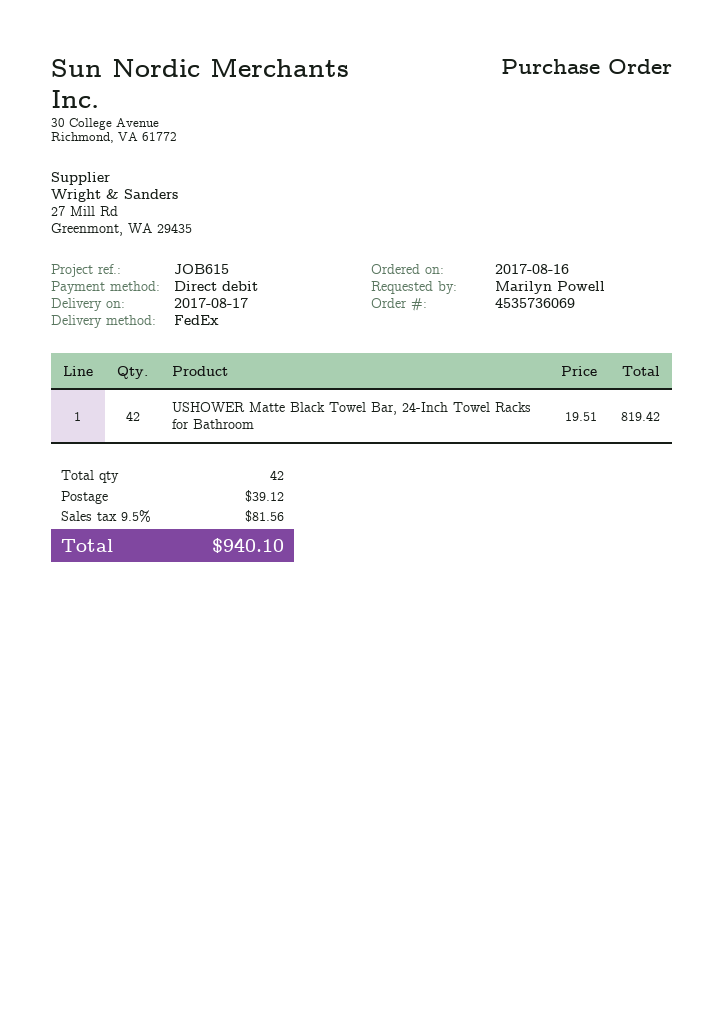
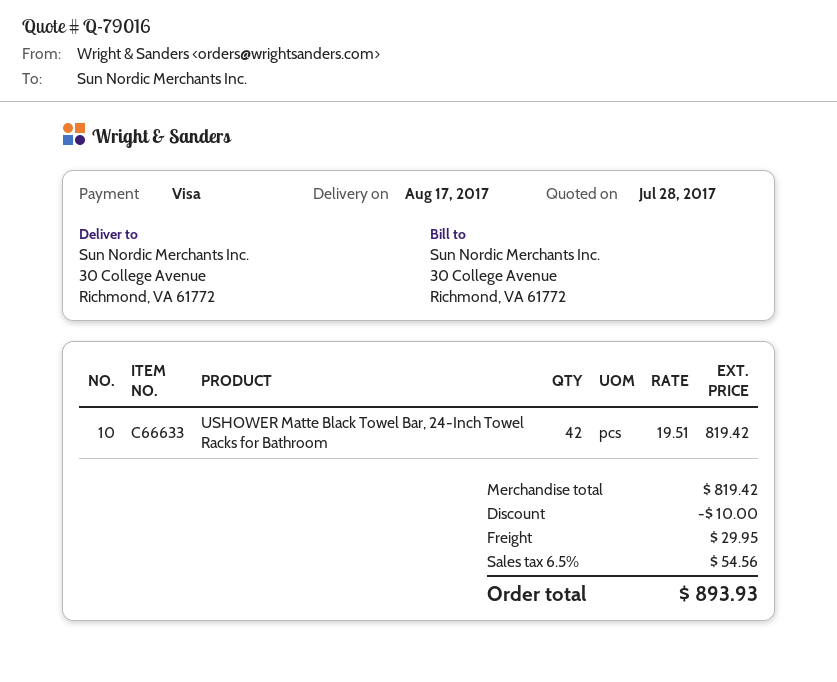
payment method: direct debit -> Visa
discount: none -> 10.00
shipping: 39.12 -> 29.95
tax: 9.5% = 81.56 -> 6.5% = 54.56
total: 940.10 -> 893.93

